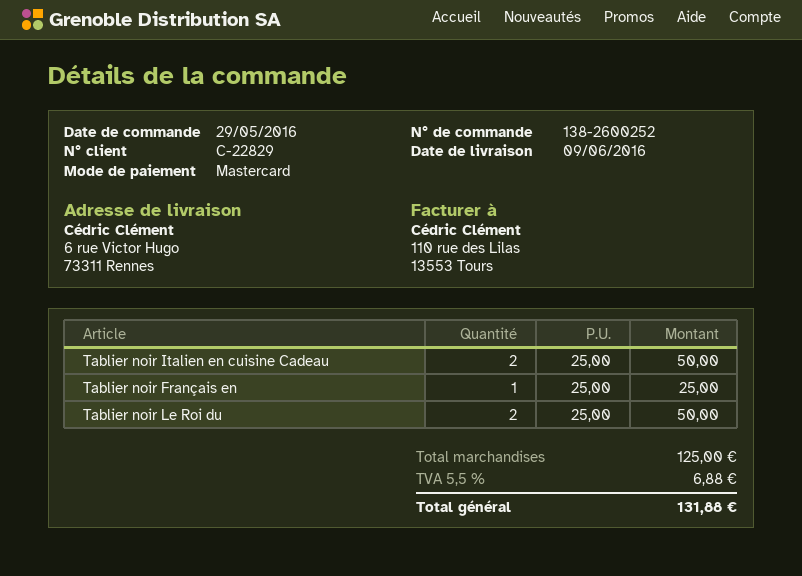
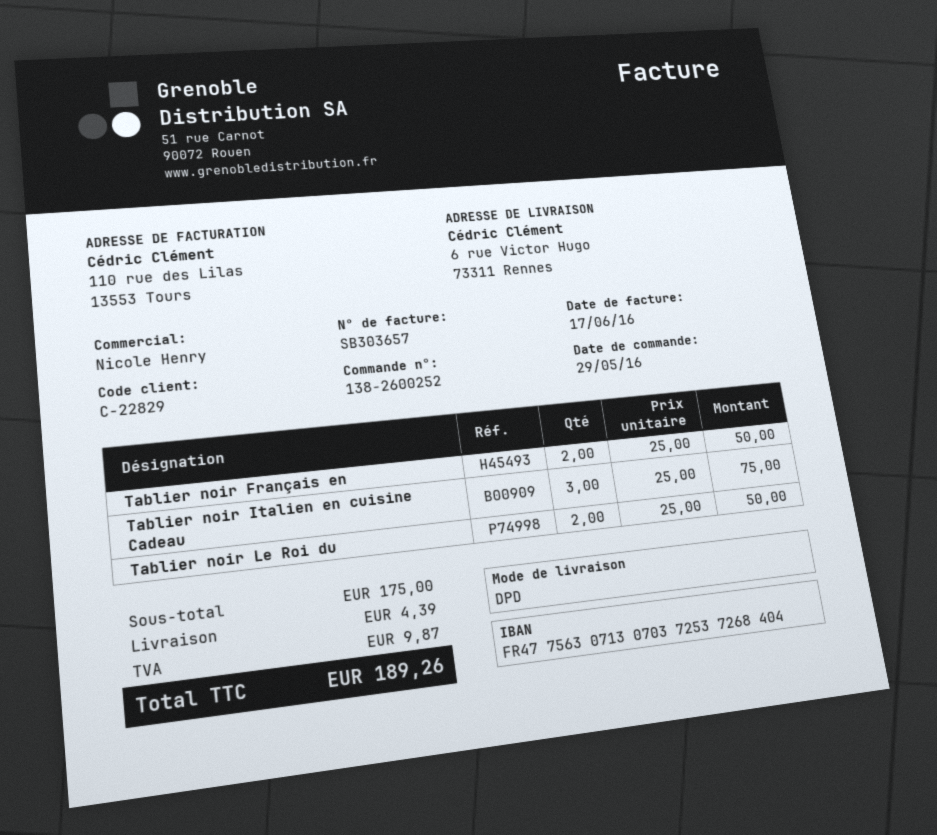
Tablier noir Italien en cuisine Cadeau: 2 x 25.00 = 50.00 -> 3 x 25.00 = 75.00
Tablier noir Français en: 1 x 25.00 = 25.00 -> 2 x 25.00 = 50.00
subtotal: 125.00 -> 175.00
shipping: none -> 4.39
tax: 6.88 -> 9.87
total: 131.88 -> 189.26

